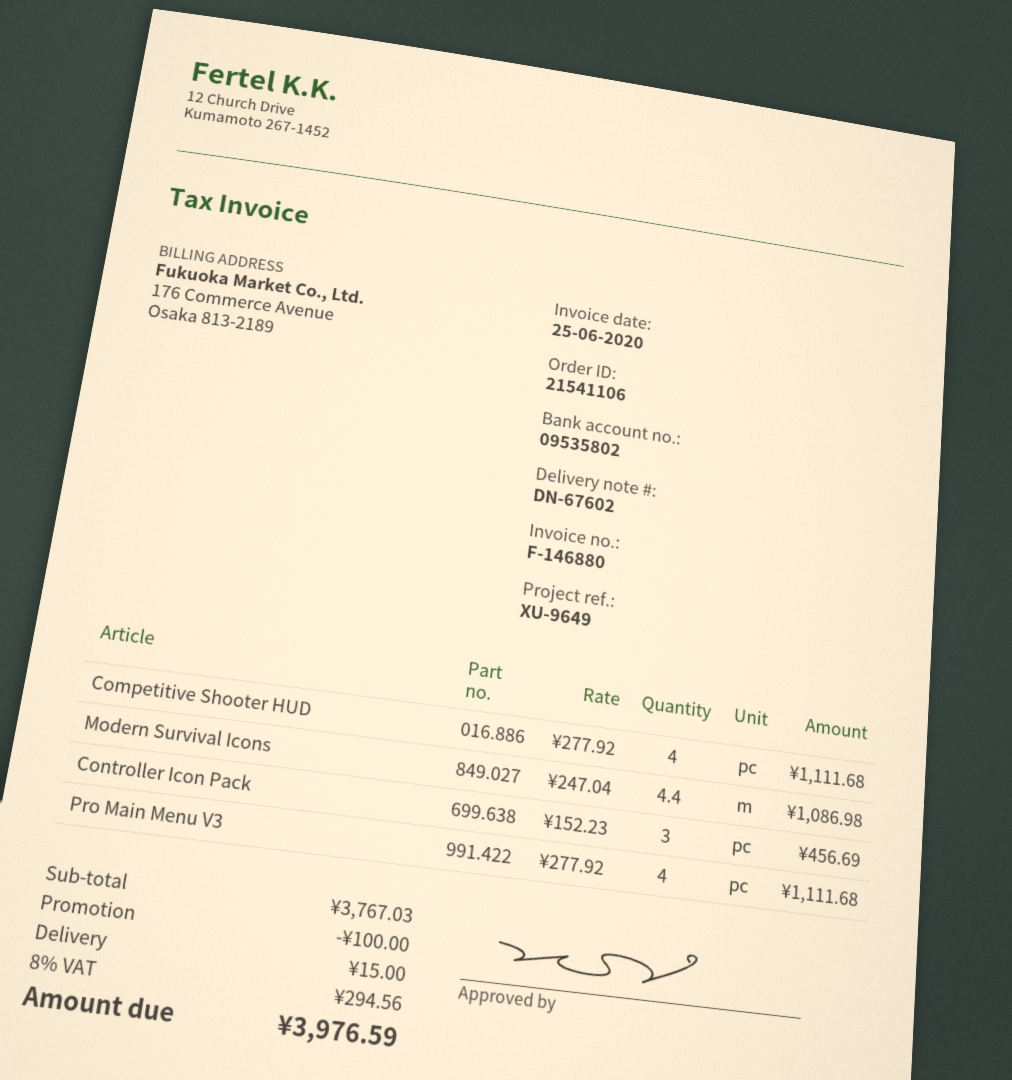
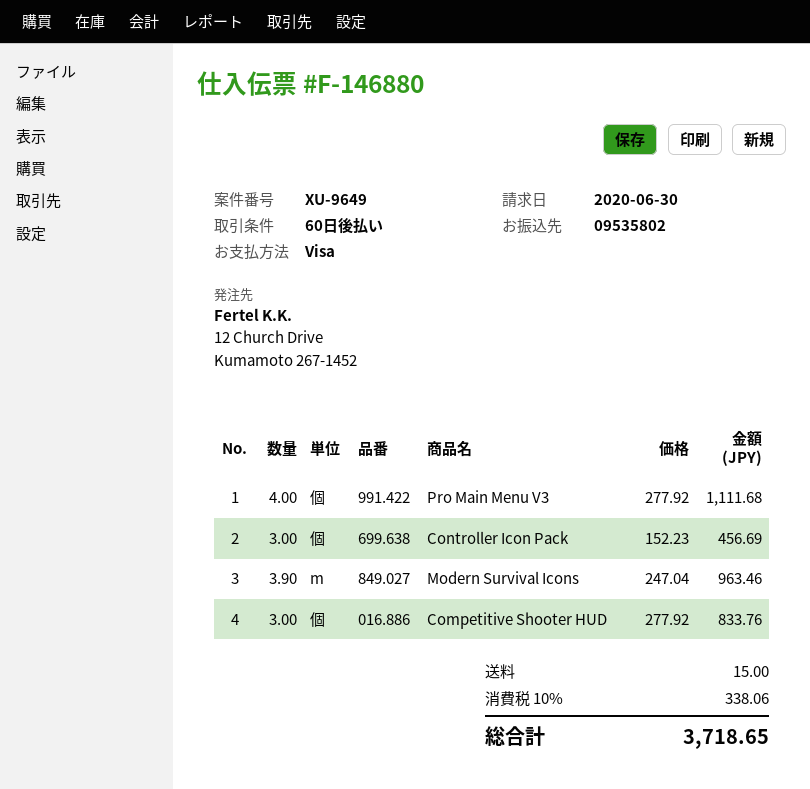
invoice date: 2020-06-25 -> 2020-06-30
Competitive Shooter HUD: 4 x 277.92 = 1111.68 -> 3 x 277.92 = 833.76
Modern Survival Icons: 4.4 x 247.04 = 1086.98 -> 3.9 x 247.04 = 963.46
discount: 100.00 -> none
tax: 8% = 294.56 -> 10% = 338.06
total: 3976.59 -> 3718.65

